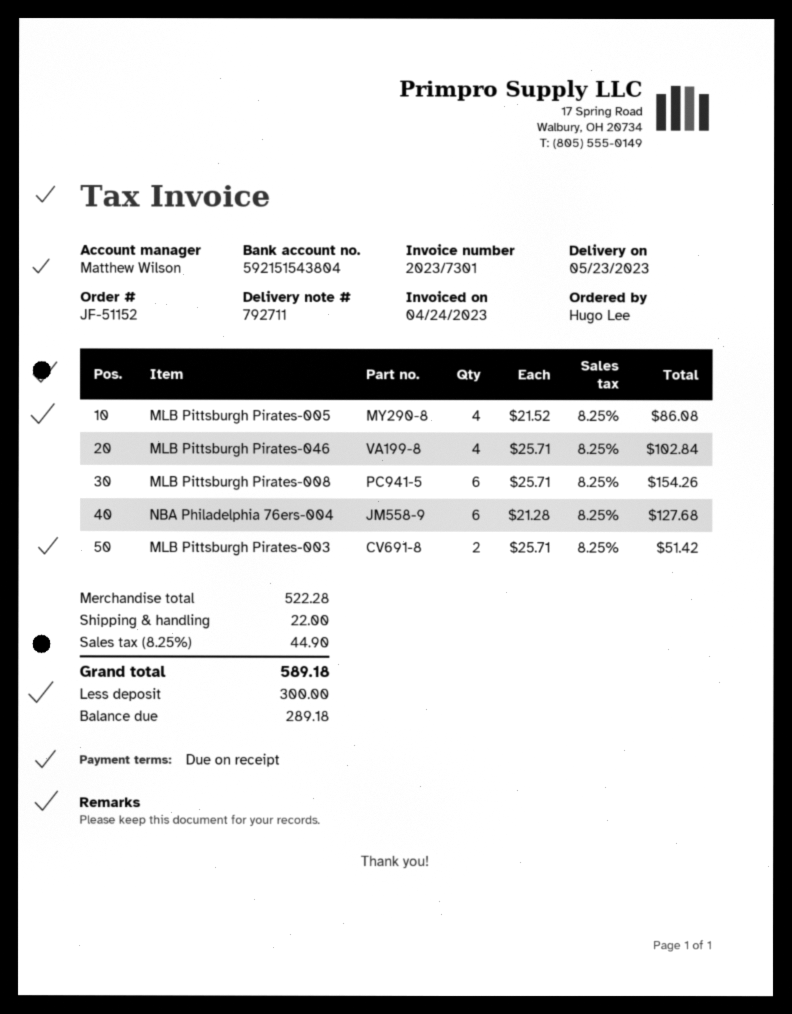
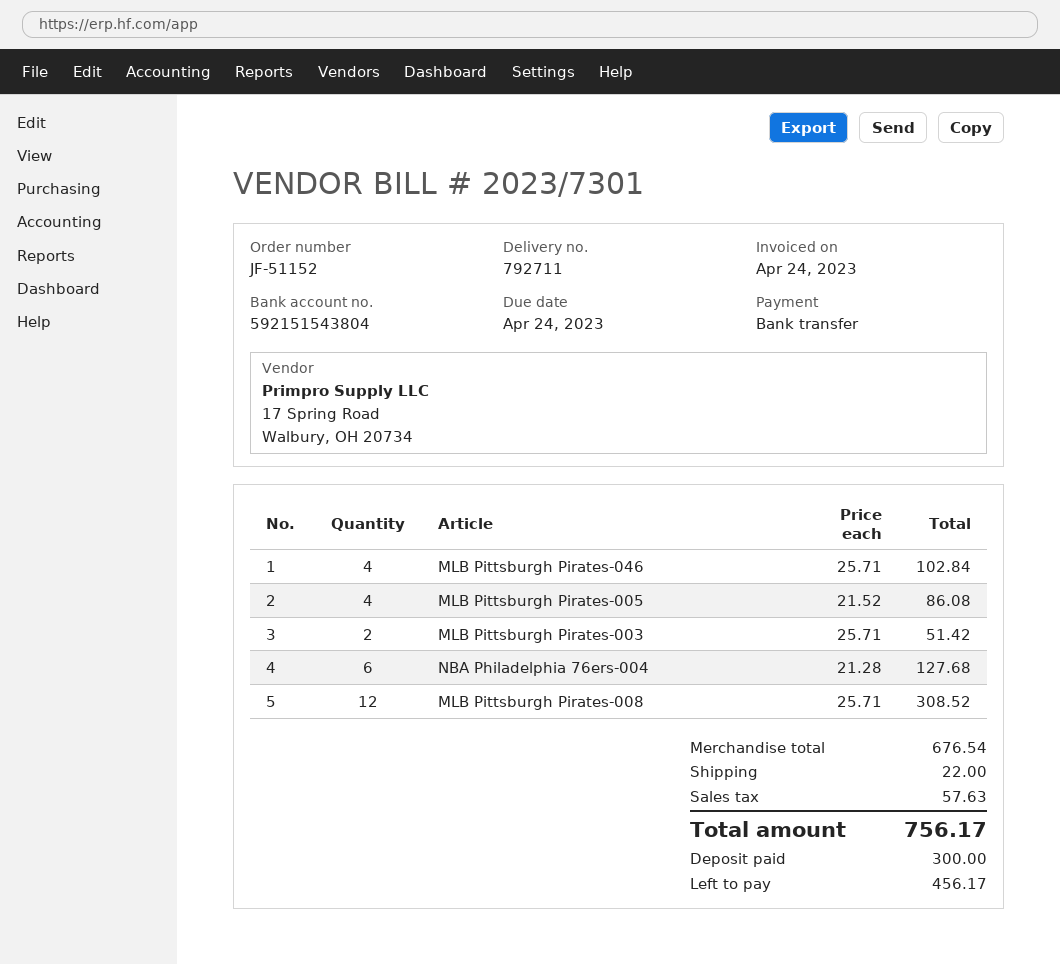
MLB Pittsburgh Pirates-008: 6 x 25.71 = 154.26 -> 12 x 25.71 = 308.52
subtotal: 522.28 -> 676.54
tax: 44.90 -> 57.63
total: 589.18 -> 756.17
balance: 289.18 -> 456.17

